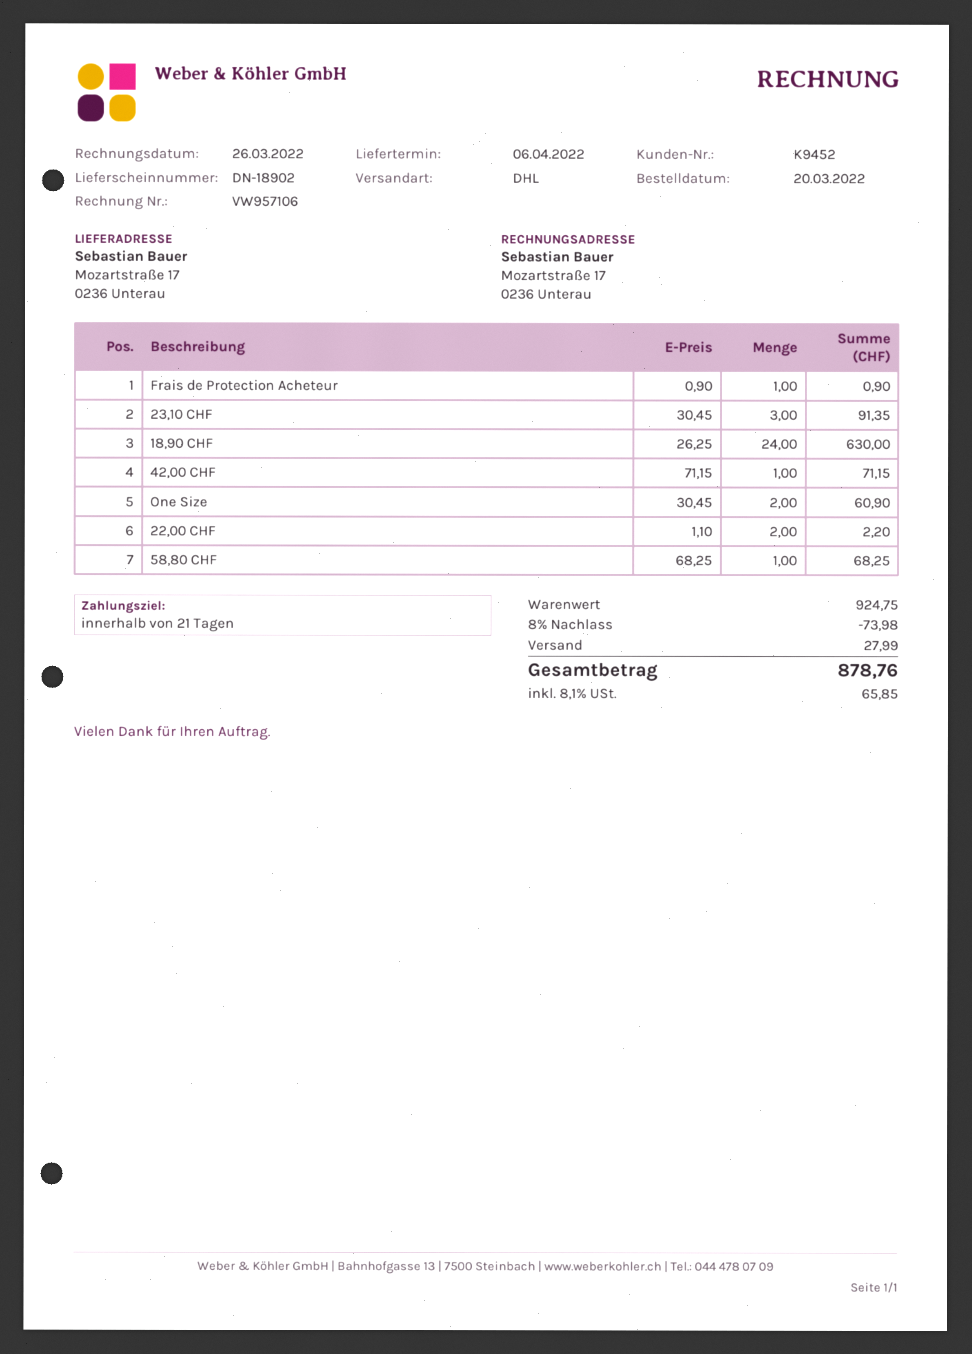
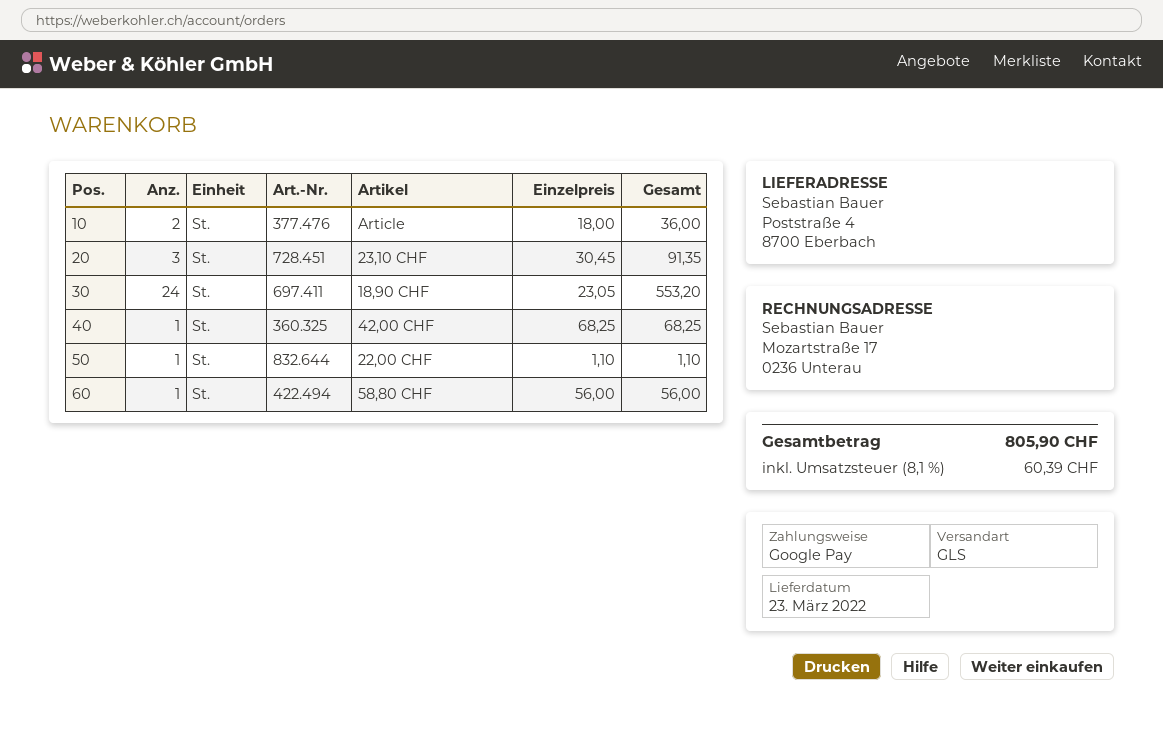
delivery date: 2022-04-06 -> 2022-03-23
shipping method: DHL -> GLS
ship to: Mozartstraße 17, 0236 Unterau -> Poststraße 4, 8700 Eberbach
Frais de Protection Acheteur: 1 x 0.90 = 0.90 -> none
18,90 CHF: 24 x 26.25 = 630.00 -> 24 x 23.05 = 553.20
42,00 CHF: 1 x 71.15 = 71.15 -> 1 x 68.25 = 68.25
One Size: 2 x 30.45 = 60.90 -> none
22,00 CHF: 2 x 1.10 = 2.20 -> 1 x 1.10 = 1.10
58,80 CHF: 1 x 68.25 = 68.25 -> 1 x 56.00 = 56.00
Article: none -> 2 x 18.00 = 36.00
discount: 8% = 73.98 -> none
shipping: 27.99 -> none
tax: 8.1% = 65.85 -> 8.1% = 60.39
total: 878.76 -> 805.90

